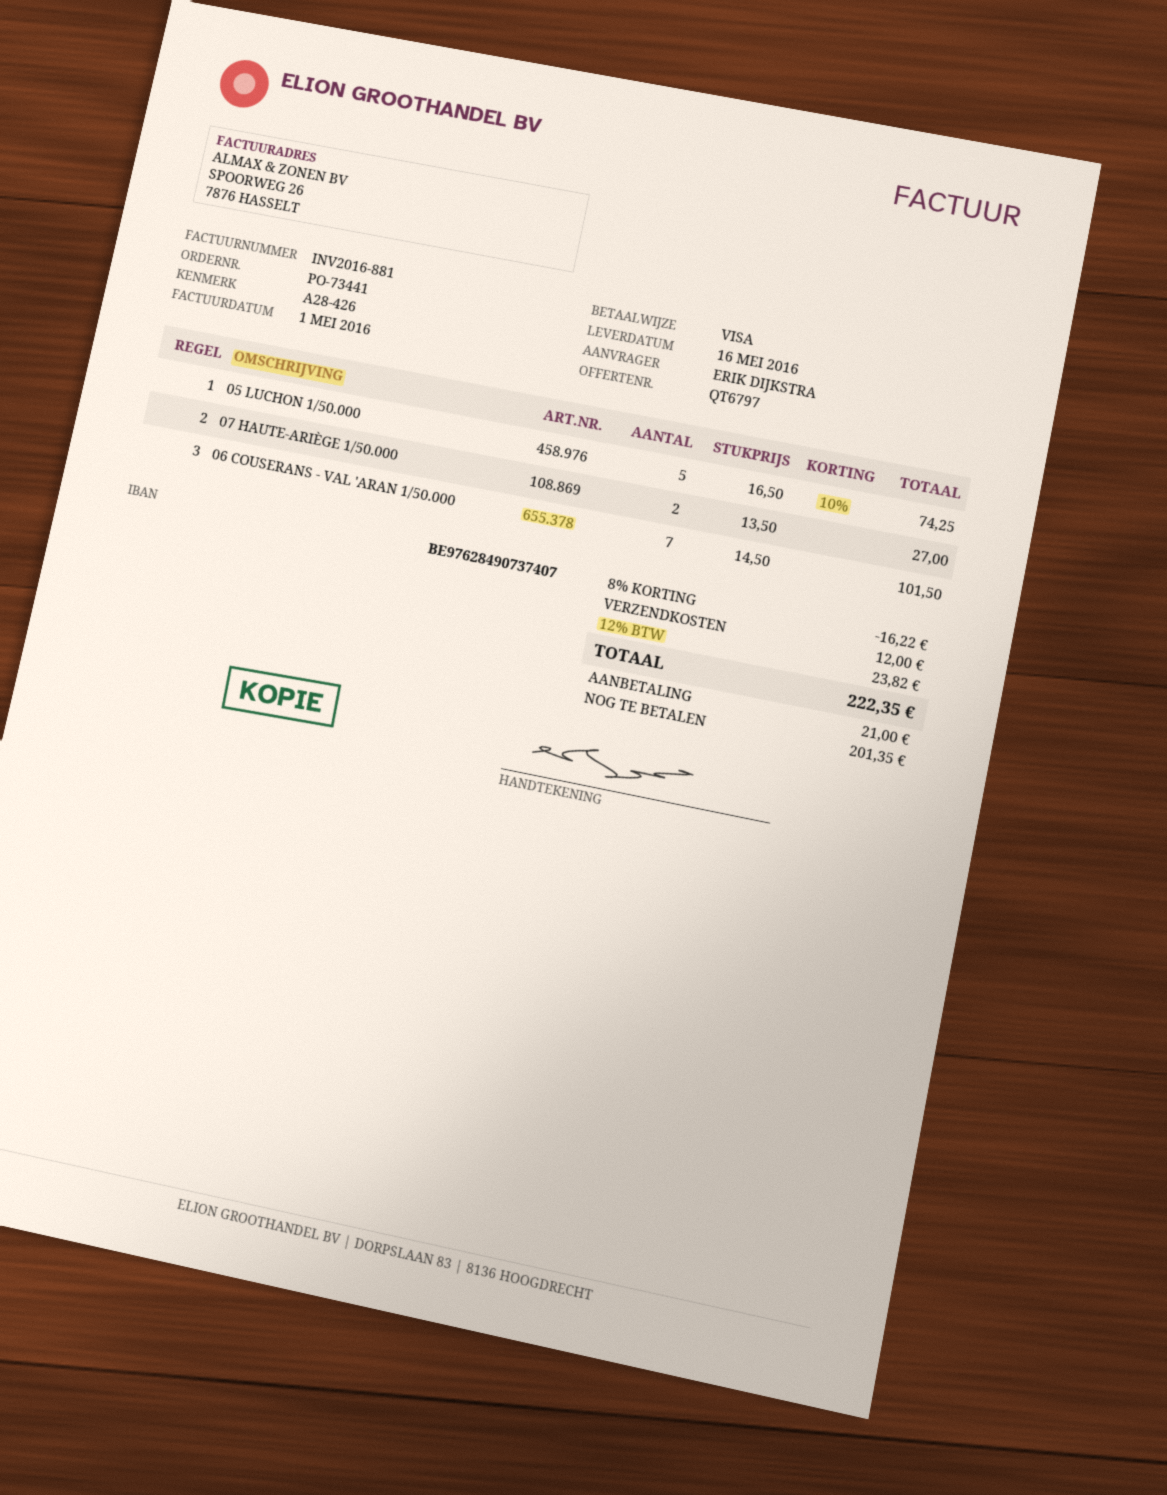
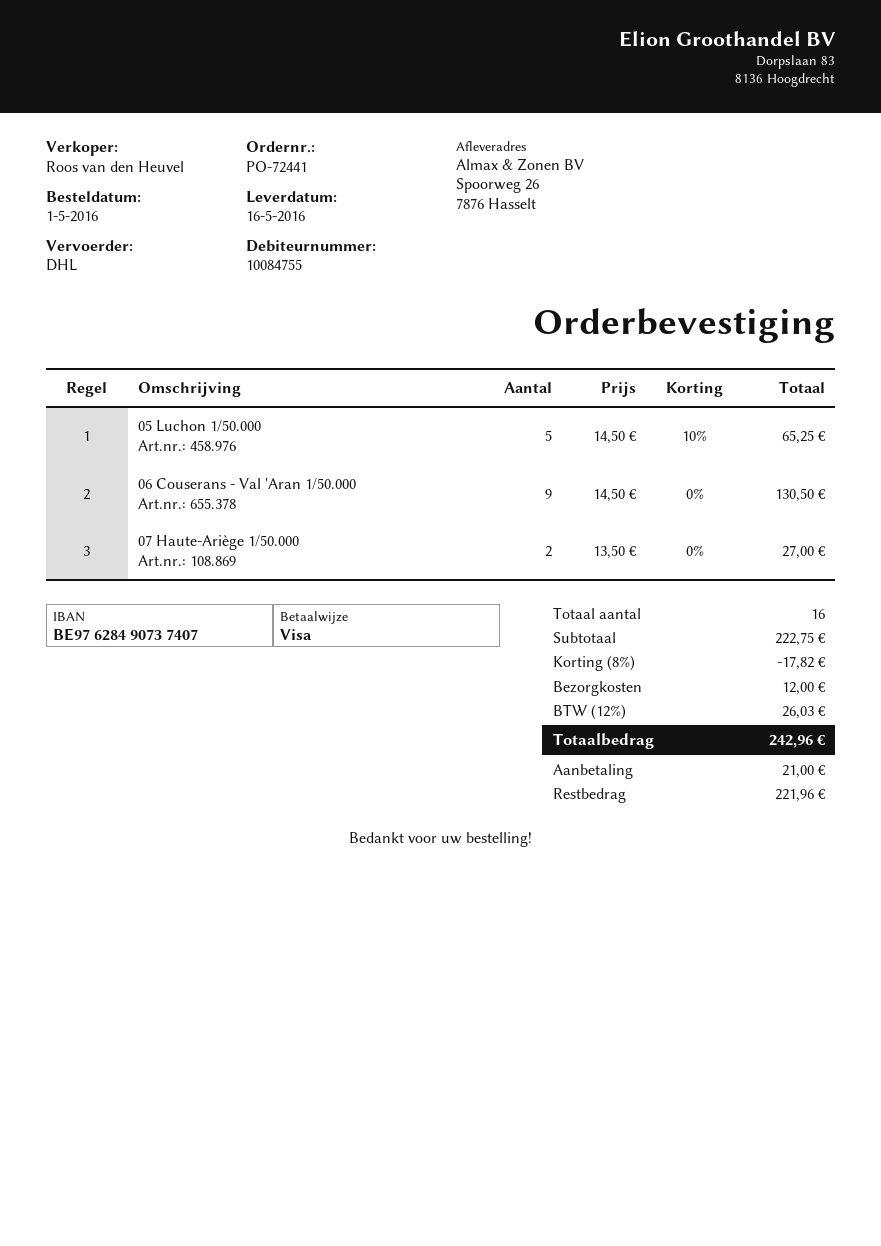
order number: PO-73441 -> PO-72441
05 LUCHON 1/50.000: 5 x 16.50 - 10% = 74.25 -> 5 x 14.50 - 10% = 65.25
06 COUSERANS - VAL 'ARAN 1/50.000: 7 x 14.50 = 101.50 -> 9 x 14.50 = 130.50
discount: 8% = 16.22 -> 8% = 17.82
tax: 12% = 23.82 -> 12% = 26.03
total: 222.35 -> 242.96
balance: 201.35 -> 221.96

